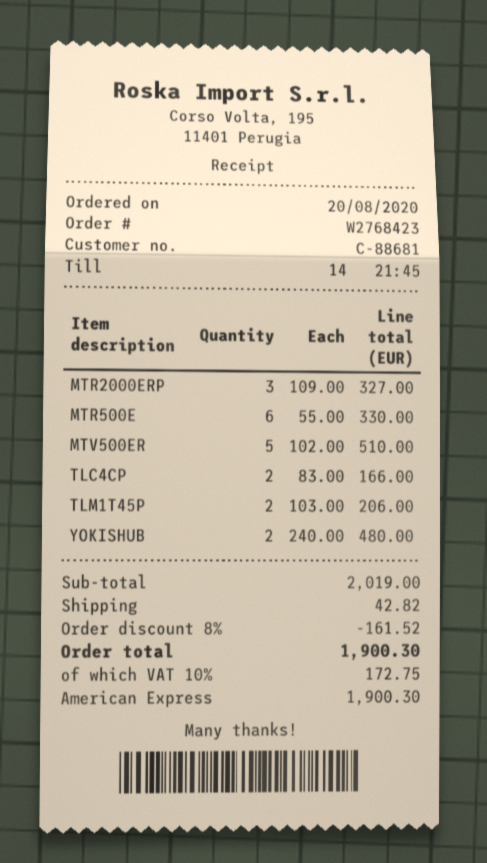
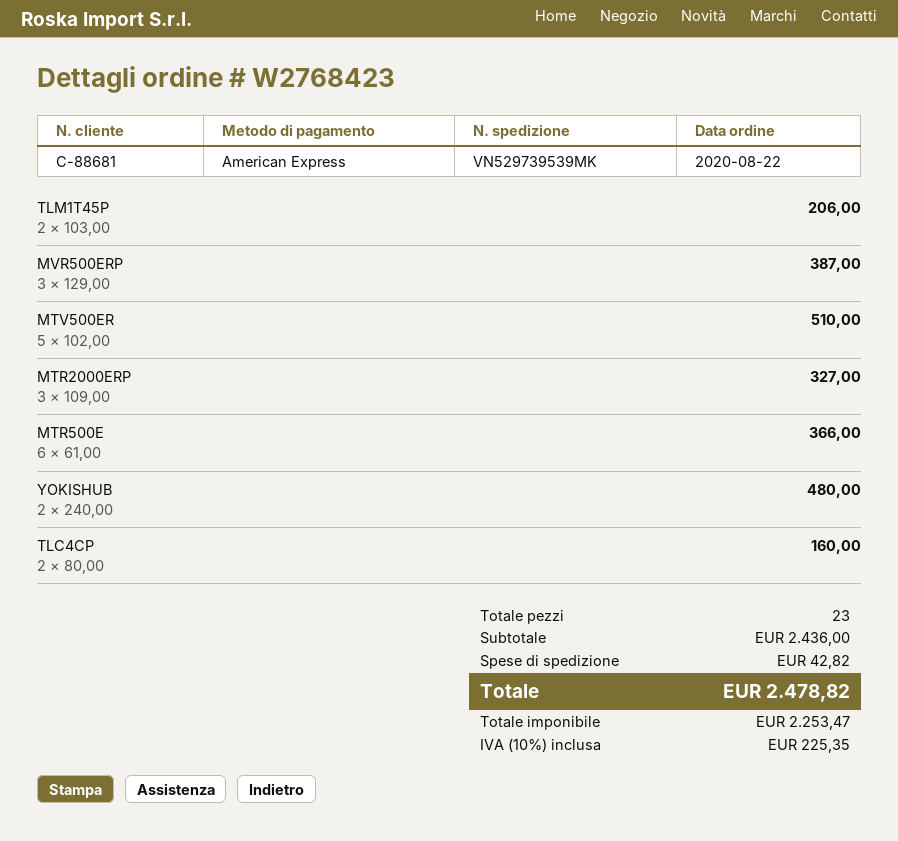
order date: 2020-08-20 -> 2020-08-22
MTR500E: 6 x 55.00 = 330.00 -> 6 x 61.00 = 366.00
TLC4CP: 2 x 83.00 = 166.00 -> 2 x 80.00 = 160.00
MVR500ERP: none -> 3 x 129.00 = 387.00
subtotal: 2019.00 -> 2436.00
discount: 8% = 161.52 -> none
tax: 10% = 172.75 -> 10% = 225.35
total: 1900.30 -> 2478.82

